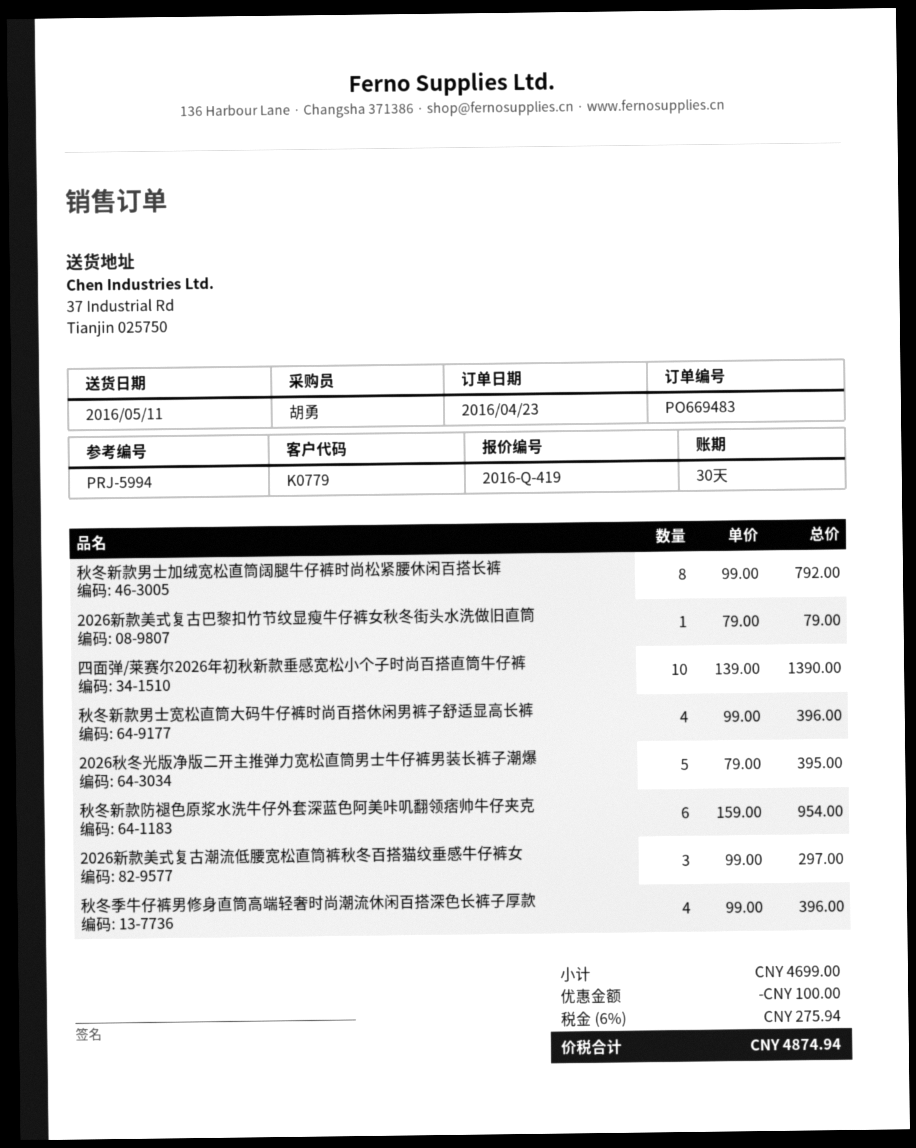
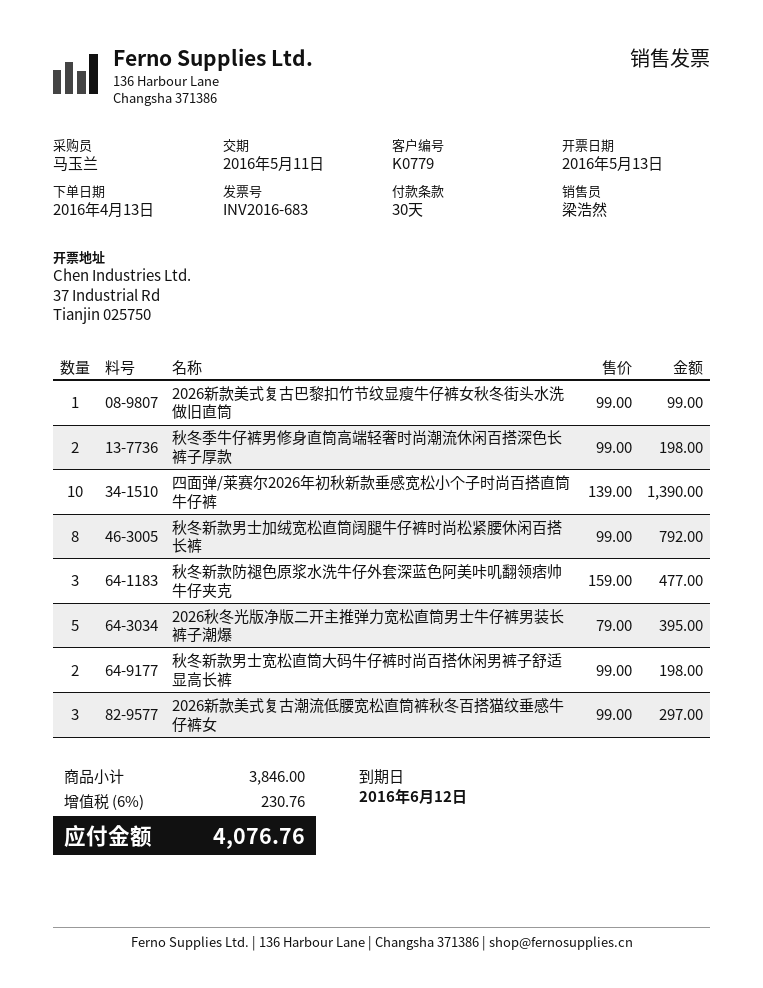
order date: 2016-04-23 -> 2016-04-13
ordered by: 胡勇 -> 马玉兰
2026新款美式复古巴黎扣竹节纹显瘦牛仔裤女秋冬街头水洗做旧直筒: 1 x 79.00 = 79.00 -> 1 x 99.00 = 99.00
秋冬新款男士宽松直筒大码牛仔裤时尚百搭休闲男裤子舒适显高长裤: 4 x 99.00 = 396.00 -> 2 x 99.00 = 198.00
秋冬新款防褪色原浆水洗牛仔外套深蓝色阿美咔叽翻领痞帅牛仔夹克: 6 x 159.00 = 954.00 -> 3 x 159.00 = 477.00
秋冬季牛仔裤男修身直筒高端轻奢时尚潮流休闲百搭深色长裤子厚款: 4 x 99.00 = 396.00 -> 2 x 99.00 = 198.00
subtotal: 4699.00 -> 3846.00
discount: 100.00 -> none
tax: 6% = 275.94 -> 6% = 230.76
total: 4874.94 -> 4076.76

